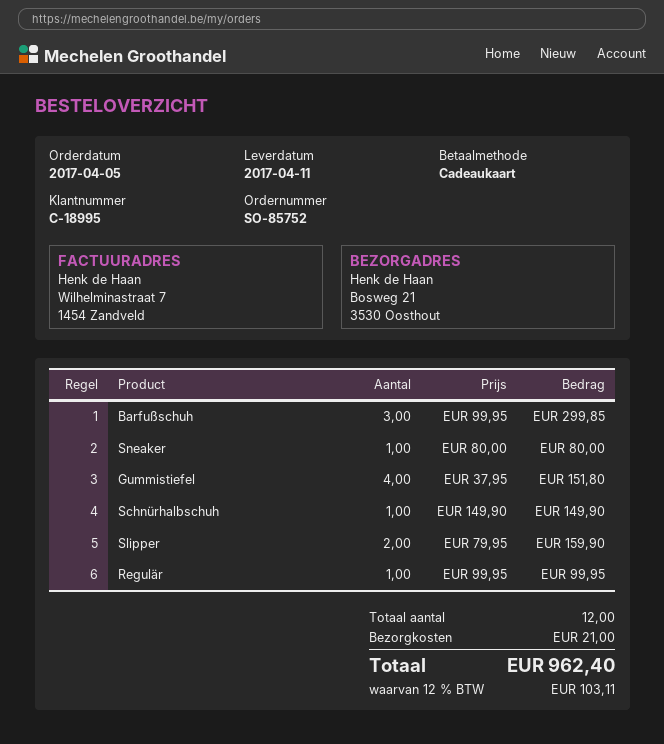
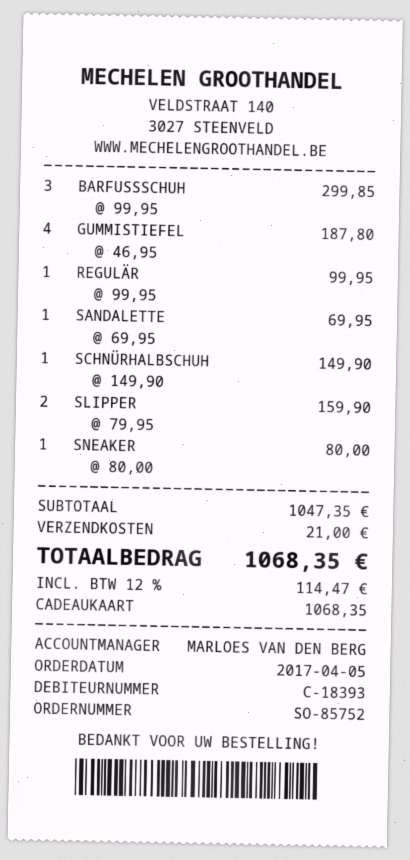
customer number: C-18995 -> C-18393
Gummistiefel: 4 x 37.95 = 151.80 -> 4 x 46.95 = 187.80
SANDALETTE: none -> 1 x 69.95 = 69.95
tax: 12% = 103.11 -> 12% = 114.47
total: 962.40 -> 1068.35

